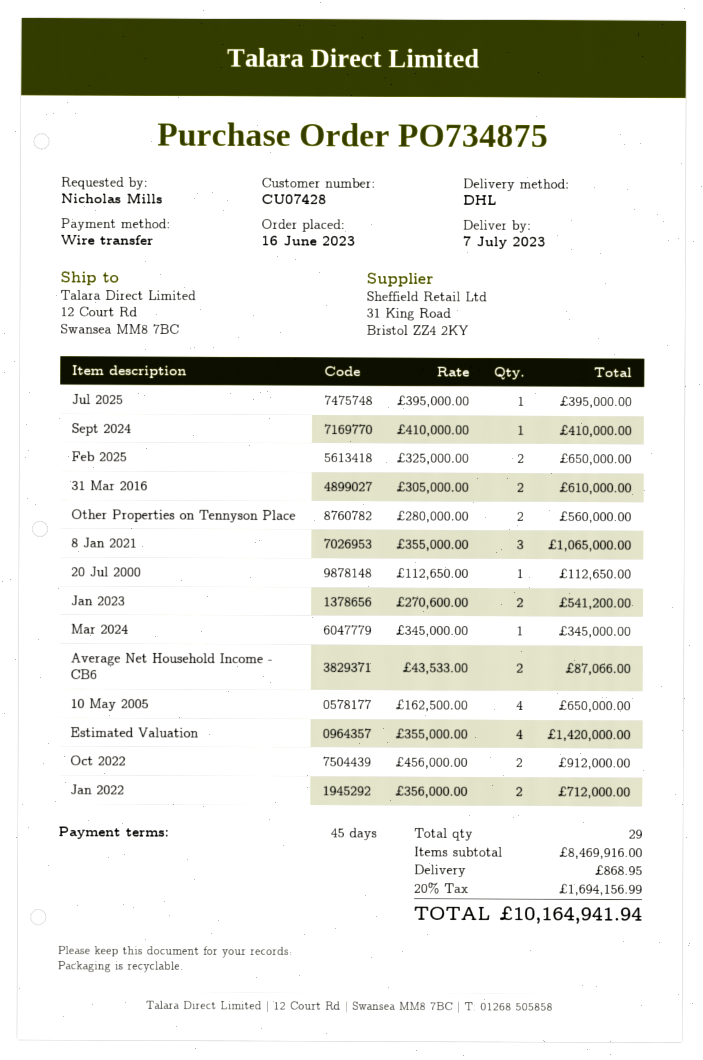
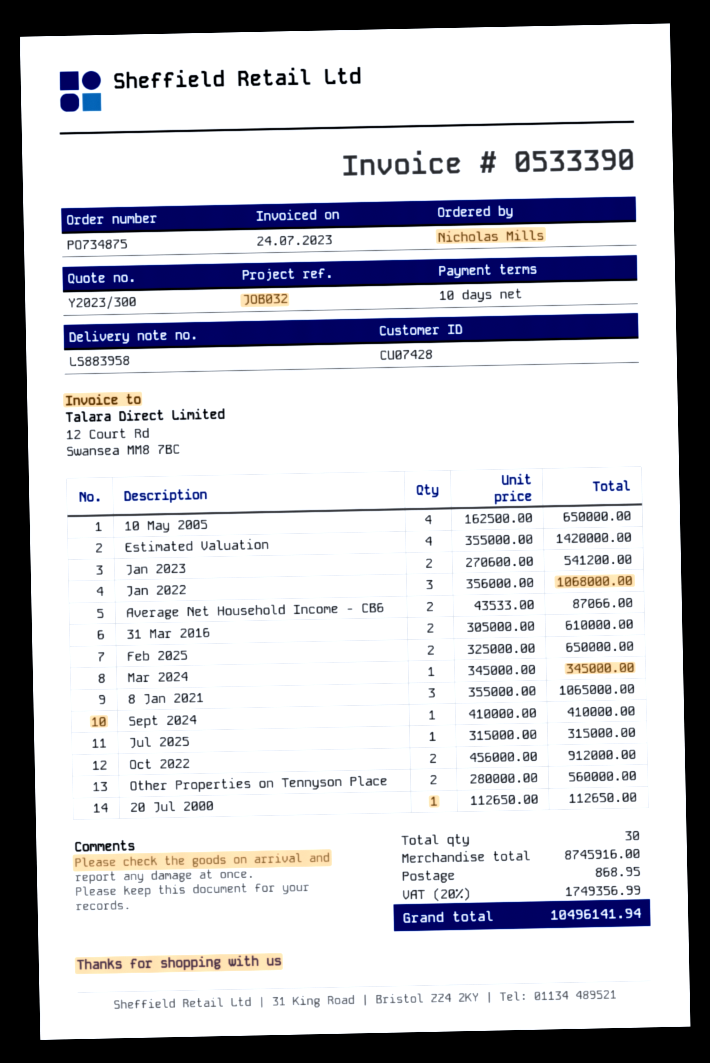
payment terms: 45 days -> 10 days
Jul 2025: 1 x 395000.00 = 395000.00 -> 1 x 315000.00 = 315000.00
Jan 2022: 2 x 356000.00 = 712000.00 -> 3 x 356000.00 = 1068000.00
total quantity: 29 -> 30
subtotal: 8469916.00 -> 8745916.00
tax: 20% = 1694156.99 -> 20% = 1749356.99
total: 10164941.94 -> 10496141.94

